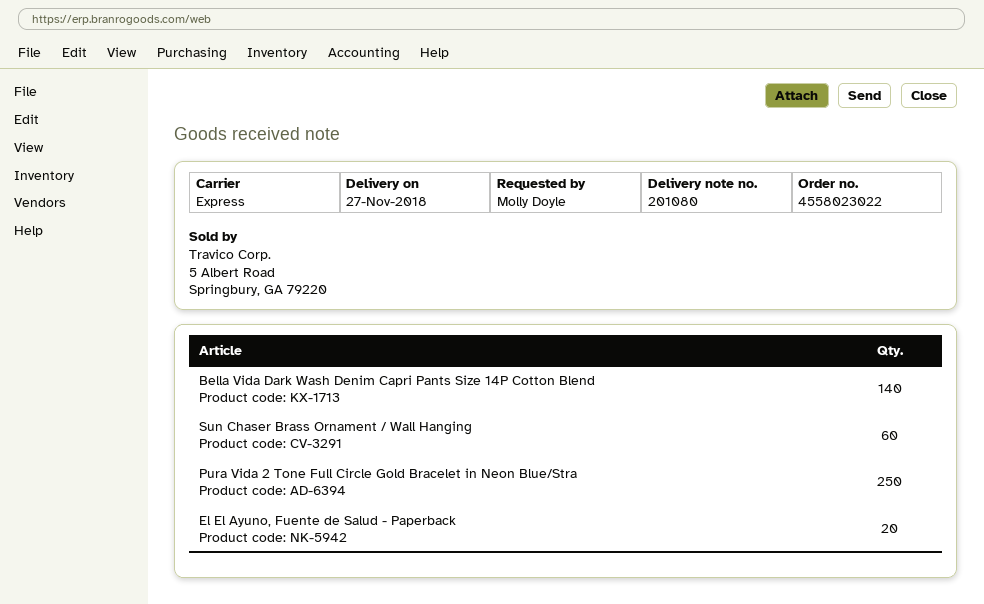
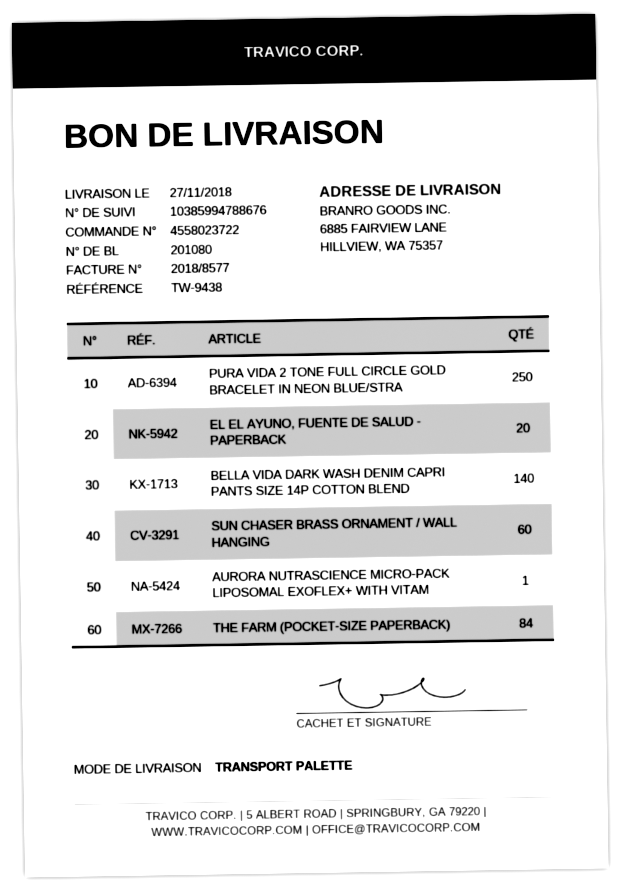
order number: 4558023022 -> 4558023722
shipping method: express -> pallet freight
AURORA NUTRASCIENCE MICRO-PACK LIPOSOMAL EXOFLEX+ WITH VITAM: none -> 1
THE FARM (POCKET-SIZE PAPERBACK): none -> 84

